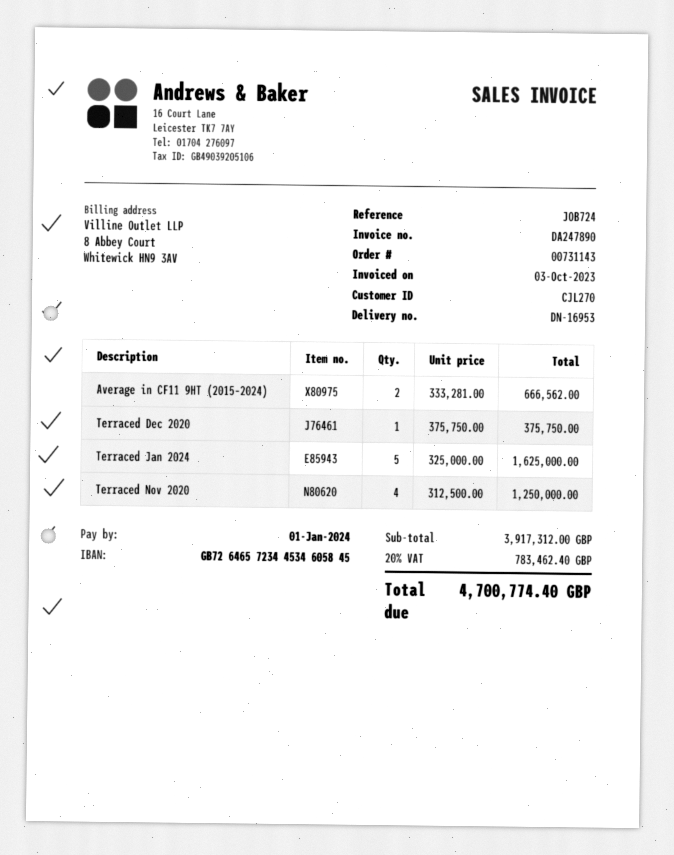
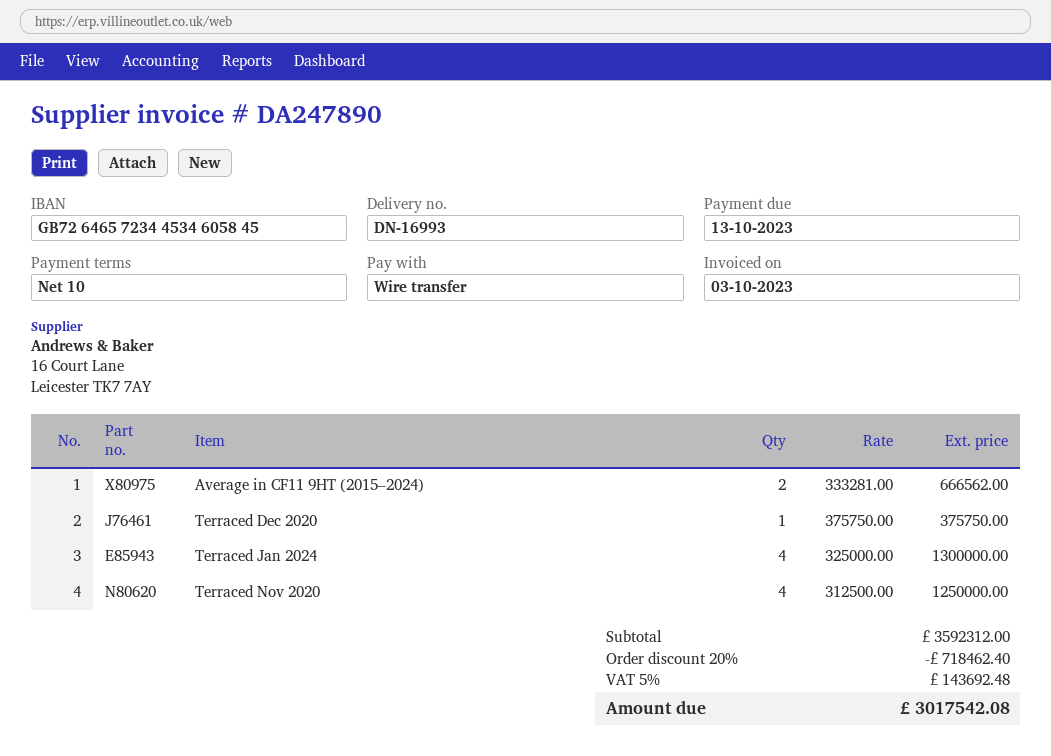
delivery note number: DN-16953 -> DN-16993
due date: 2024-01-01 -> 2023-10-13
Terraced Jan 2024: 5 x 325000.00 = 1625000.00 -> 4 x 325000.00 = 1300000.00
subtotal: 3917312.00 -> 3592312.00
discount: none -> 20% = 718462.40
tax: 20% = 783462.40 -> 5% = 143692.48
total: 4700774.40 -> 3017542.08

